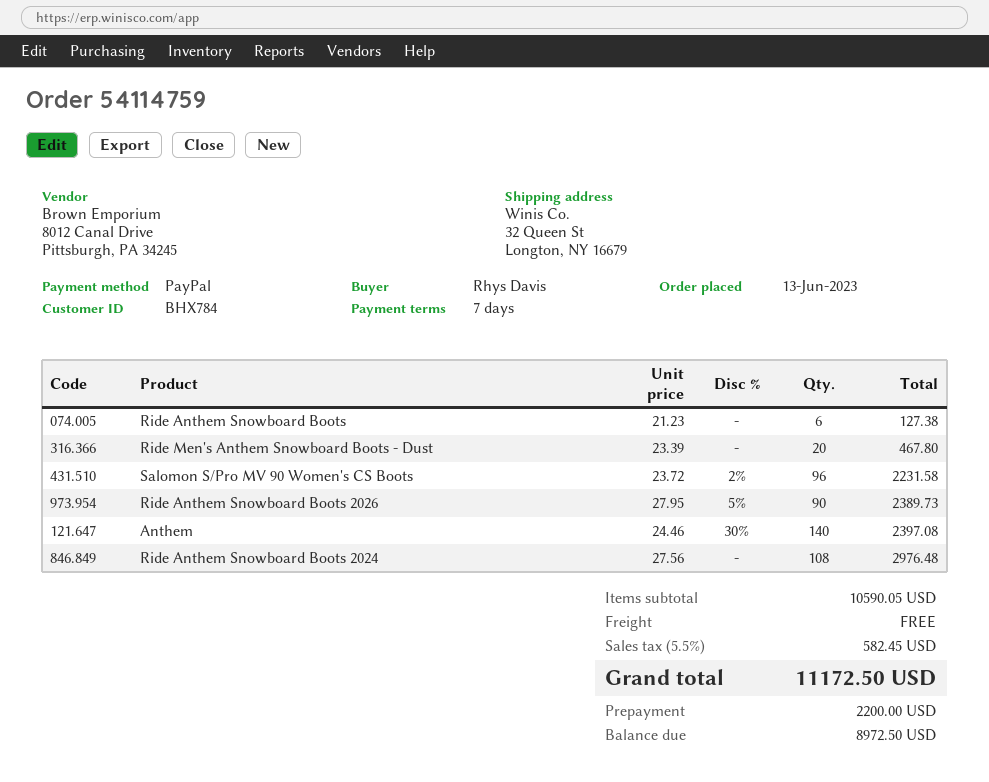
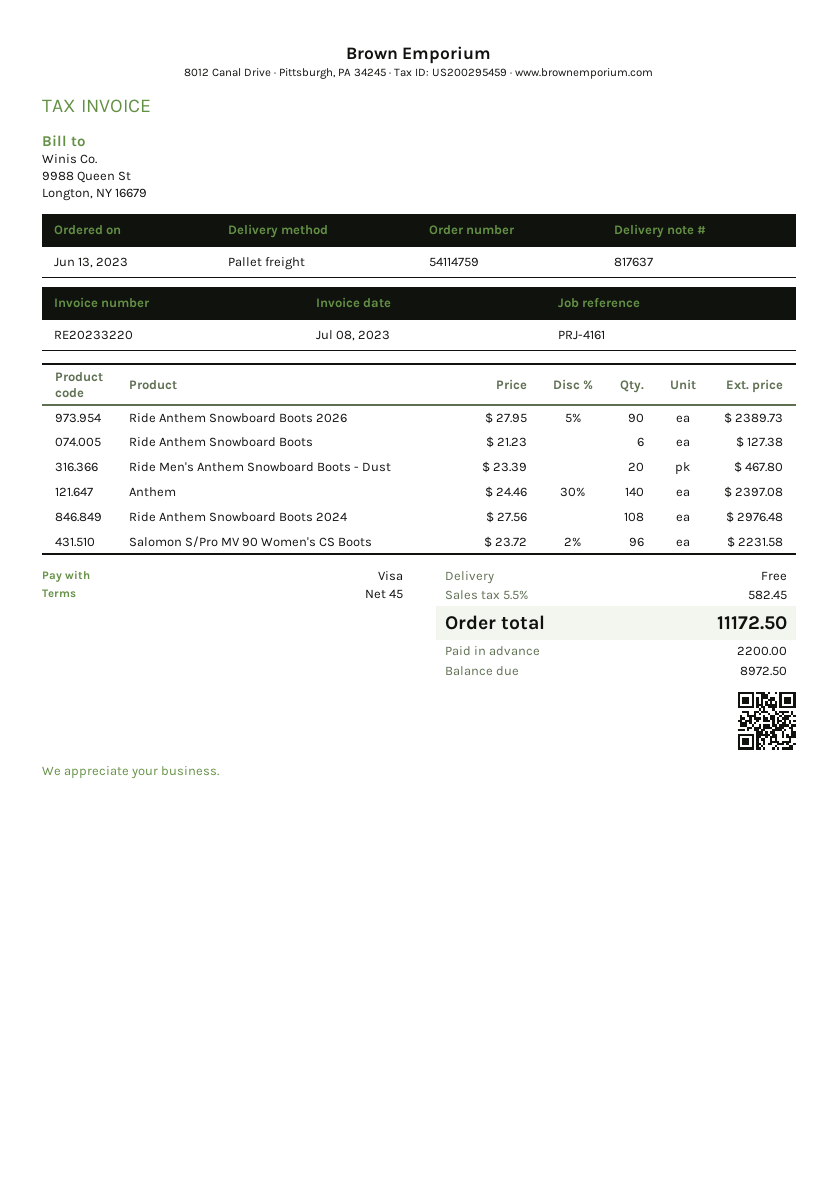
payment terms: 7 days -> 45 days
payment method: PayPal -> Visa

